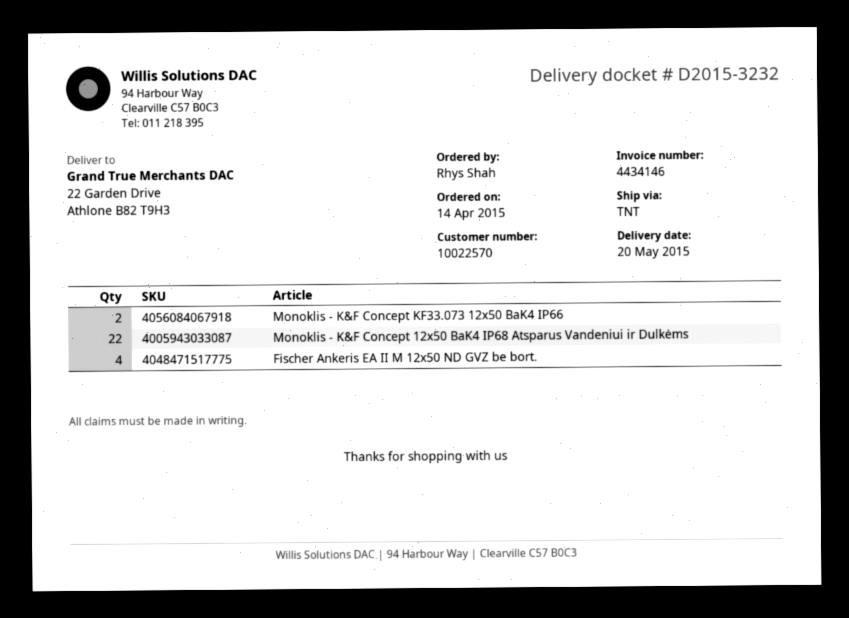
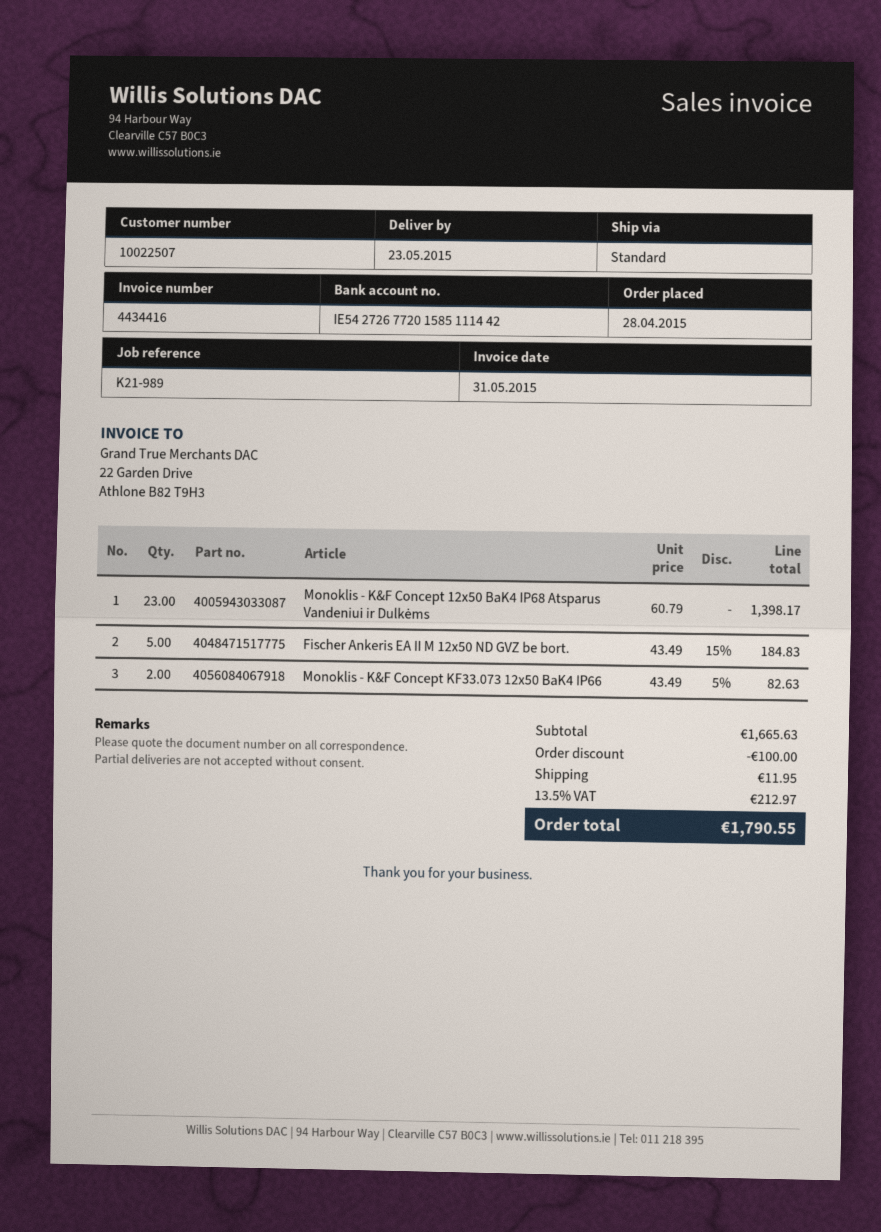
order date: 2015-04-14 -> 2015-04-28
delivery date: 2015-05-20 -> 2015-05-23
invoice number: 4434146 -> 4434416
customer number: 10022570 -> 10022507
shipping method: TNT -> standard
Monoklis - K&F Concept 12x50 BaK4 IP68 Atsparus Vandeniui ir Dulkėms: 22 -> 23
Fischer Ankeris EA II M 12x50 ND GVZ be bort.: 4 -> 5

